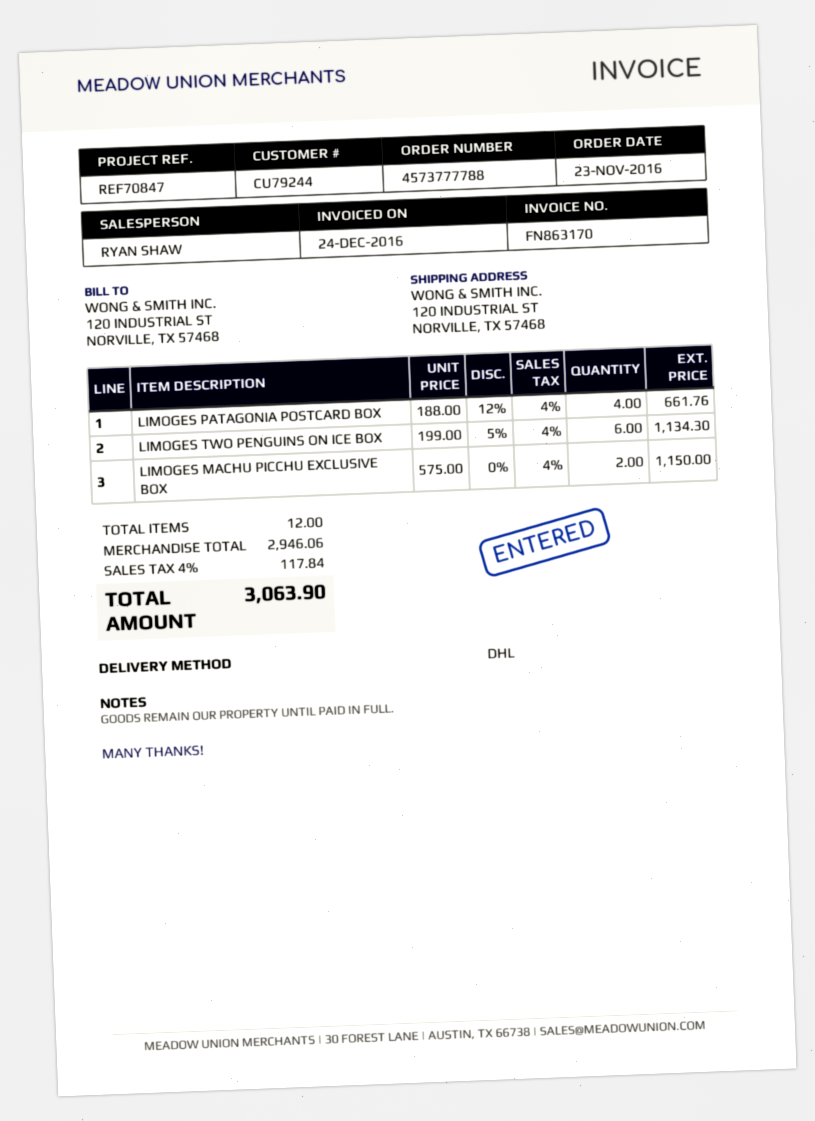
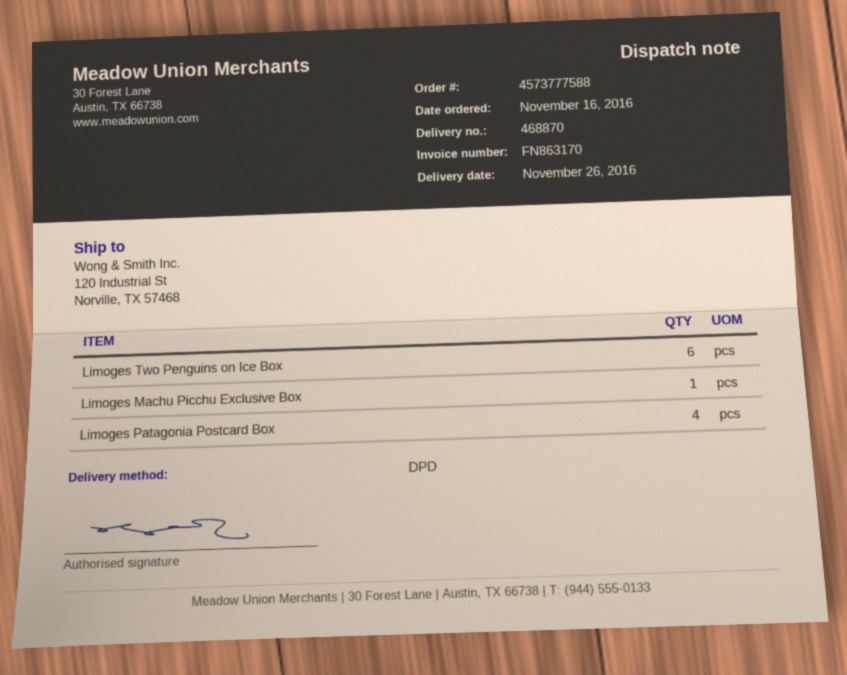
order number: 4573777788 -> 4573777588
order date: 2016-11-23 -> 2016-11-16
shipping method: DHL -> DPD
LIMOGES MACHU PICCHU EXCLUSIVE BOX: 2 -> 1

